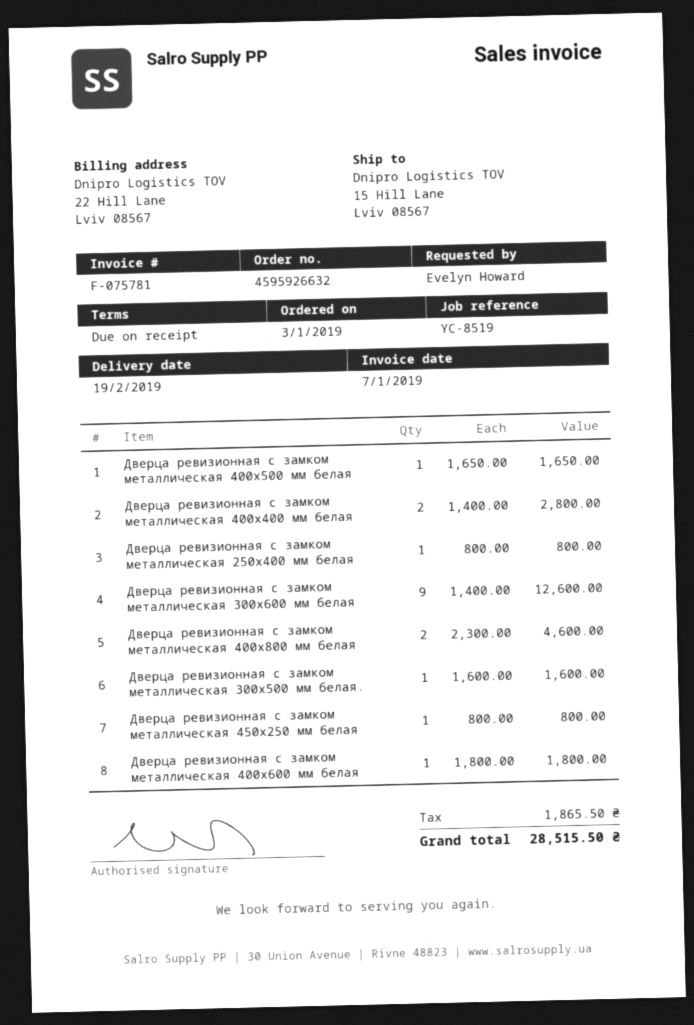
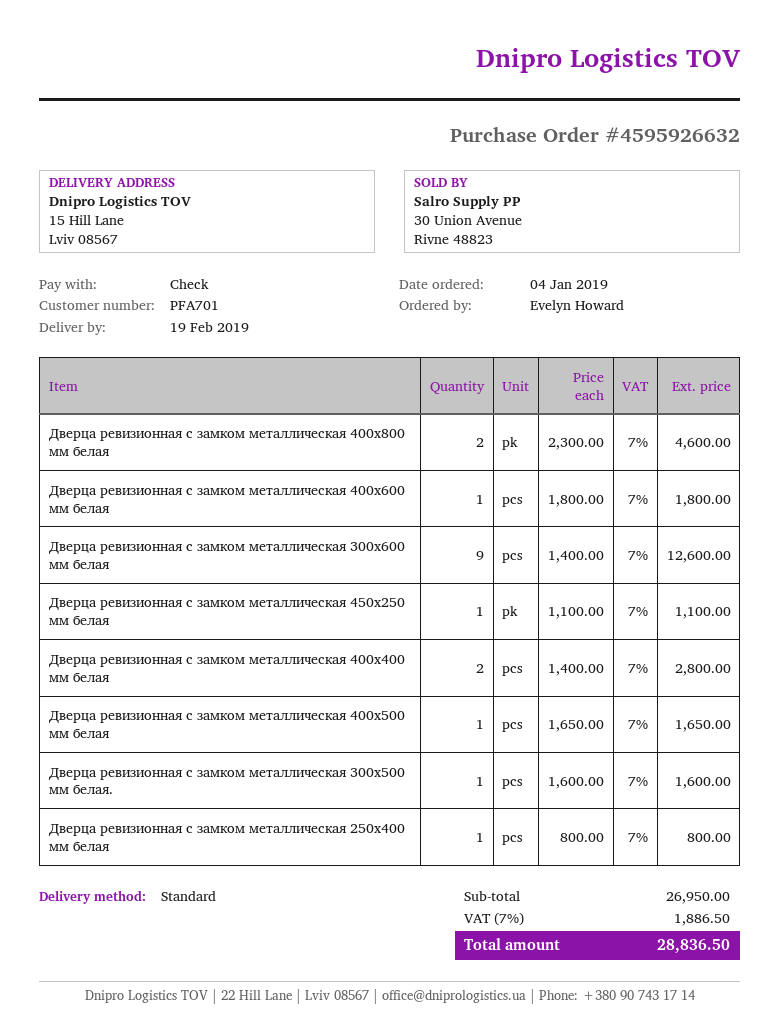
order date: 2019-01-03 -> 2019-01-04
Дверца ревизионная с замком металлическая 450х250 мм белая: 1 x 800.00 = 800.00 -> 1 x 1100.00 = 1100.00
tax: 1865.50 -> 1886.50
total: 28515.50 -> 28836.50

